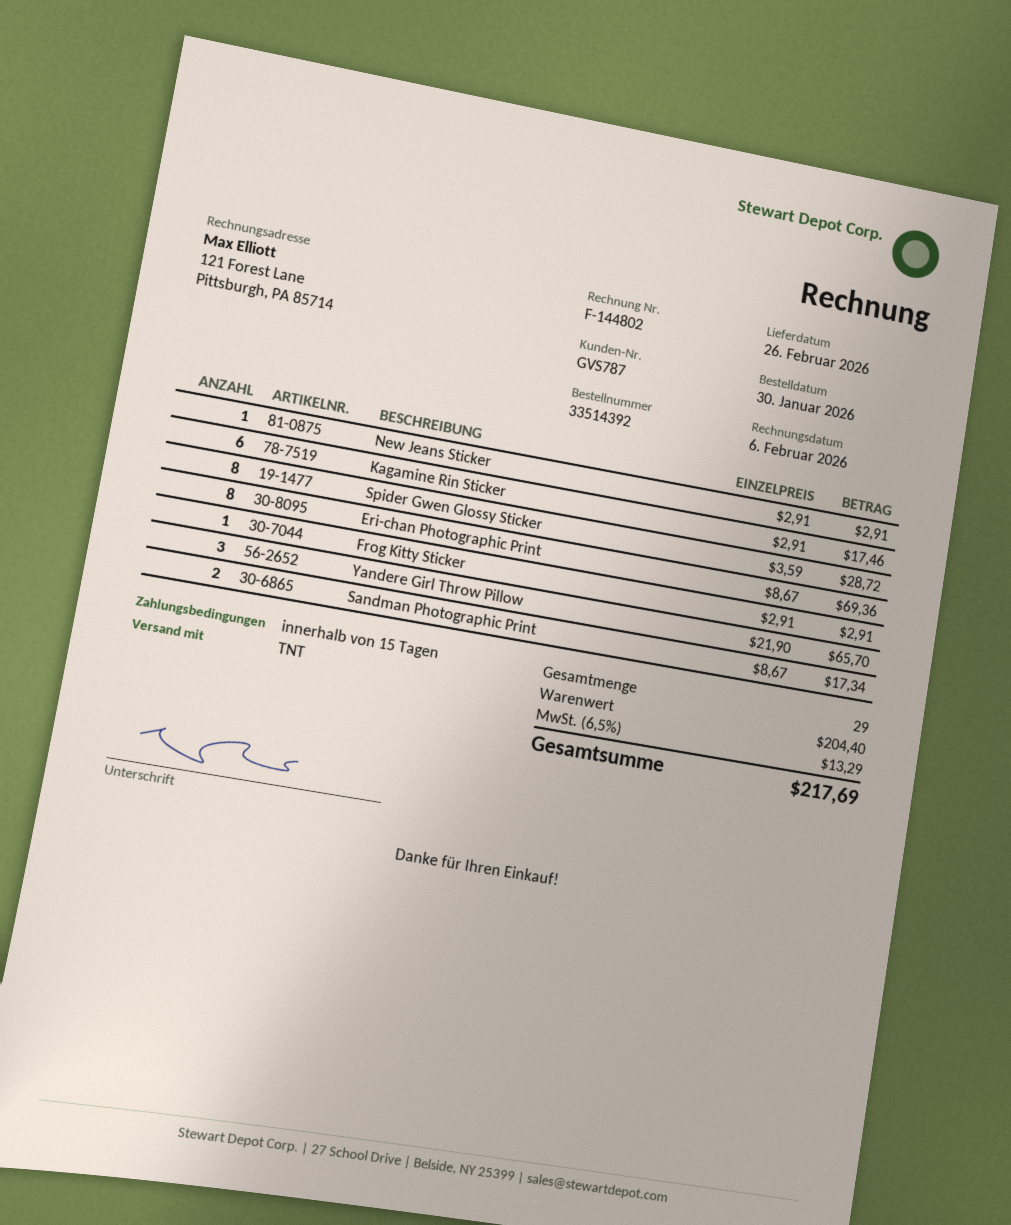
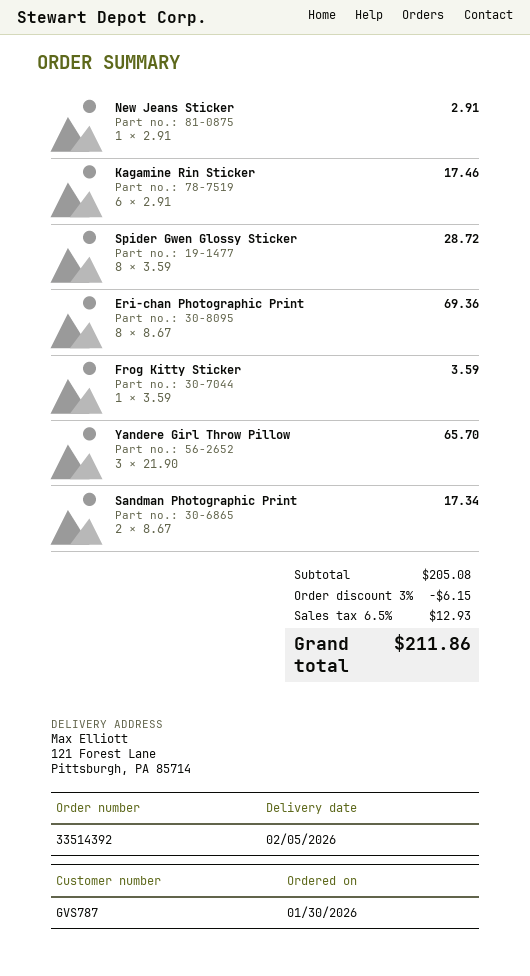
delivery date: 2026-02-26 -> 2026-02-05
Frog Kitty Sticker: 1 x 2.91 = 2.91 -> 1 x 3.59 = 3.59
subtotal: 204.40 -> 205.08
discount: none -> 3% = 6.15
tax: 6.5% = 13.29 -> 6.5% = 12.93
total: 217.69 -> 211.86

